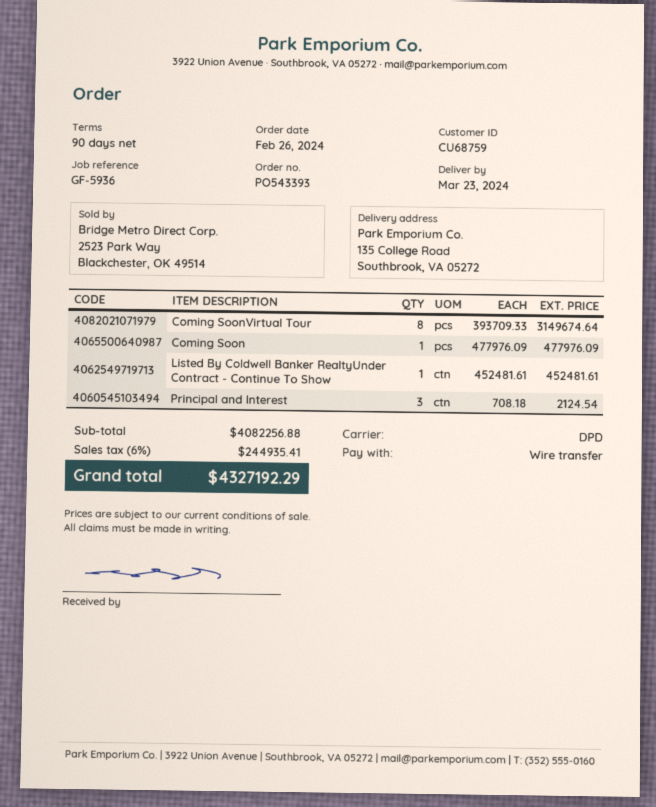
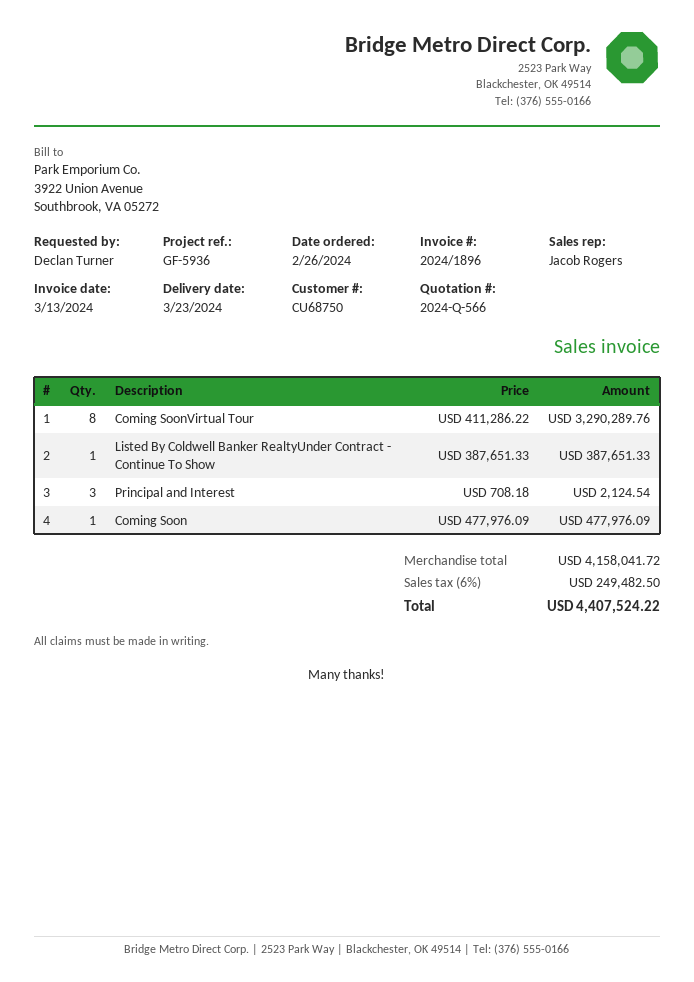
customer number: CU68759 -> CU68750
Coming SoonVirtual Tour: 8 x 393709.33 = 3149674.64 -> 8 x 411286.22 = 3290289.76
Listed By Coldwell Banker RealtyUnder Contract - Continue To Show: 1 x 452481.61 = 452481.61 -> 1 x 387651.33 = 387651.33
subtotal: 4082256.88 -> 4158041.72
tax: 6% = 244935.41 -> 6% = 249482.50
total: 4327192.29 -> 4407524.22

